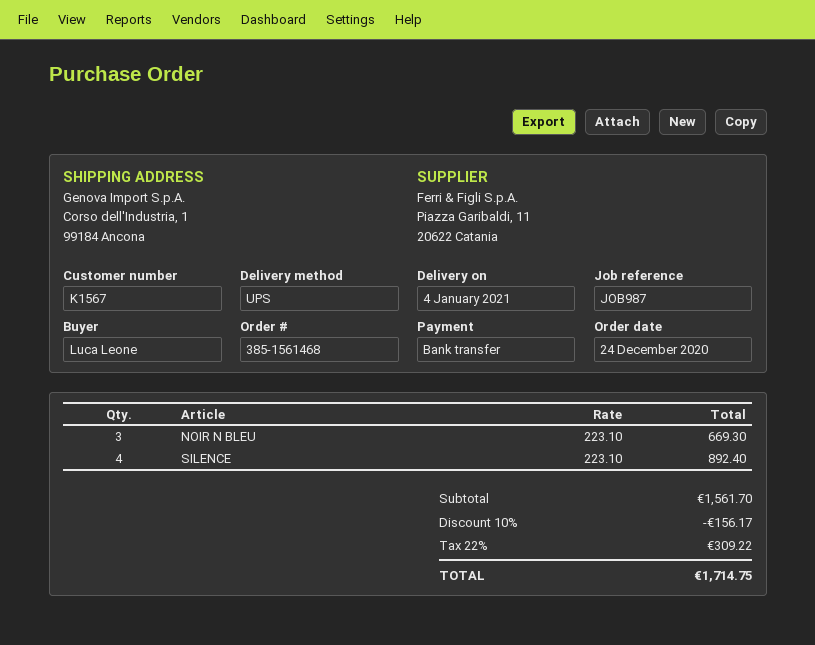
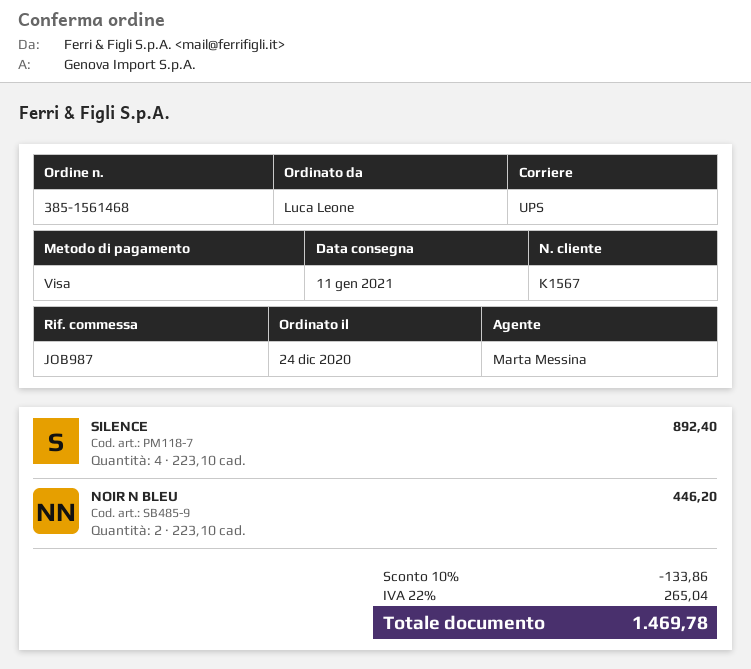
delivery date: 2021-01-04 -> 2021-01-11
payment method: bank transfer -> Visa
NOIR N BLEU: 3 x 223.10 = 669.30 -> 2 x 223.10 = 446.20
discount: 10% = 156.17 -> 10% = 133.86
tax: 22% = 309.22 -> 22% = 265.04
total: 1714.75 -> 1469.78

